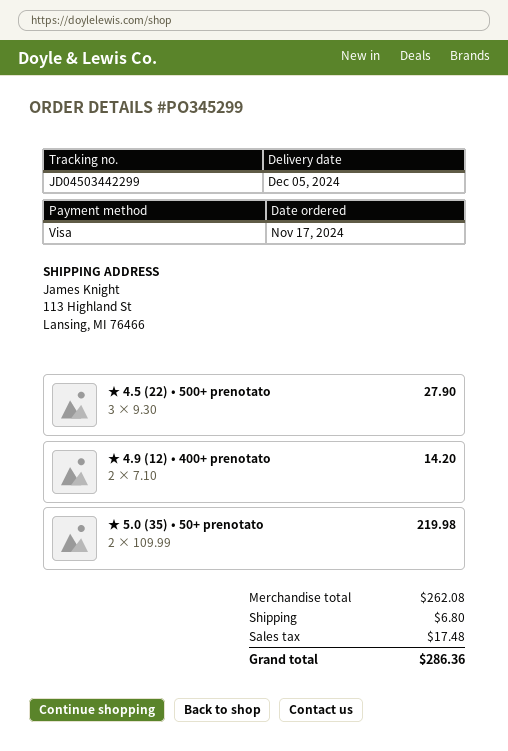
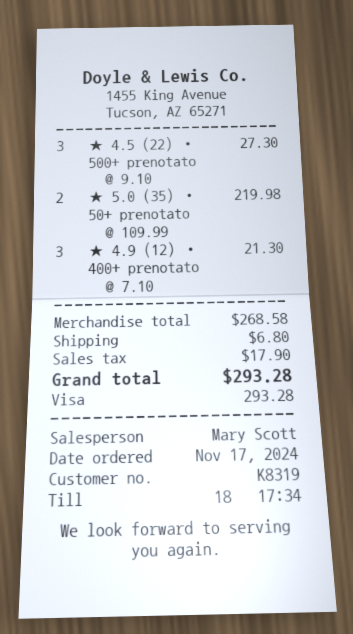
★ 4.5 (22) • 500+ prenotato: 3 x 9.30 = 27.90 -> 3 x 9.10 = 27.30
★ 4.9 (12) • 400+ prenotato: 2 x 7.10 = 14.20 -> 3 x 7.10 = 21.30
subtotal: 262.08 -> 268.58
tax: 17.48 -> 17.90
total: 286.36 -> 293.28

